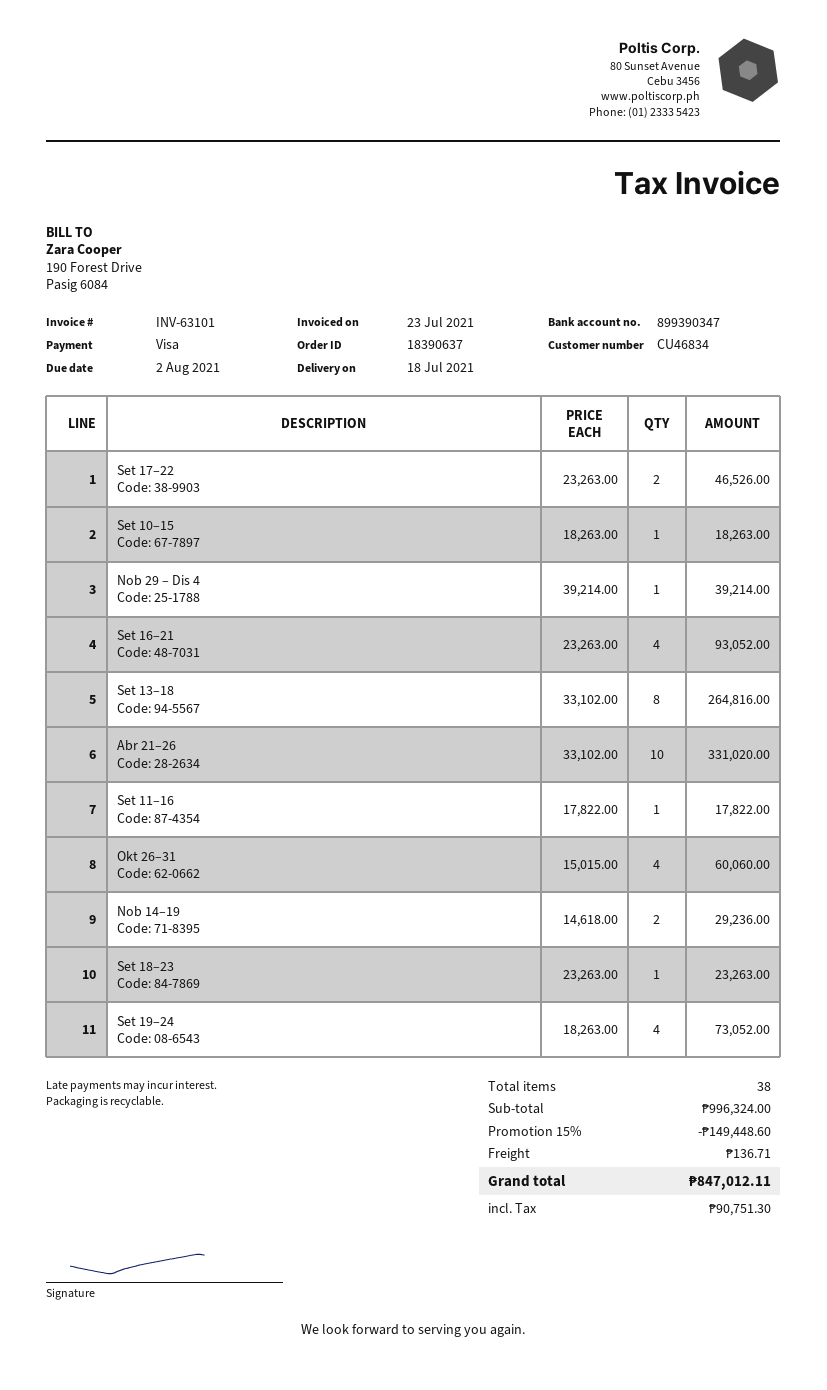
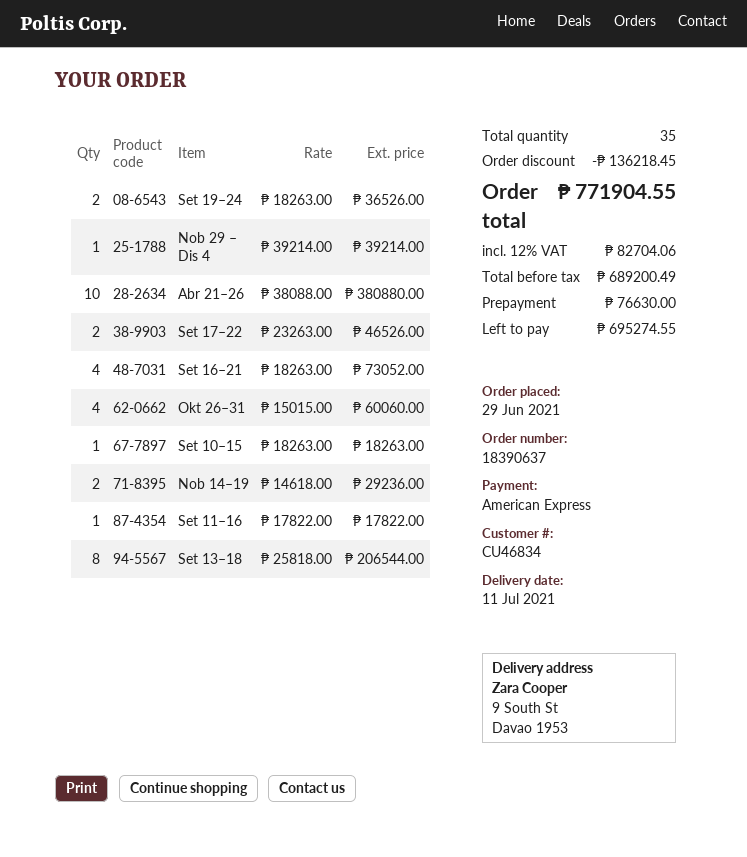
delivery date: 2021-07-18 -> 2021-07-11
payment method: Visa -> American Express
Set 16–21: 4 x 23263.00 = 93052.00 -> 4 x 18263.00 = 73052.00
Set 13–18: 8 x 33102.00 = 264816.00 -> 8 x 25818.00 = 206544.00
Abr 21–26: 10 x 33102.00 = 331020.00 -> 10 x 38088.00 = 380880.00
Set 18–23: 1 x 23263.00 = 23263.00 -> none
Set 19–24: 4 x 18263.00 = 73052.00 -> 2 x 18263.00 = 36526.00
total quantity: 38 -> 35
discount: 149448.60 -> 136218.45
shipping: 136.71 -> none
tax: 90751.30 -> 82704.06
total: 847012.11 -> 771904.55

